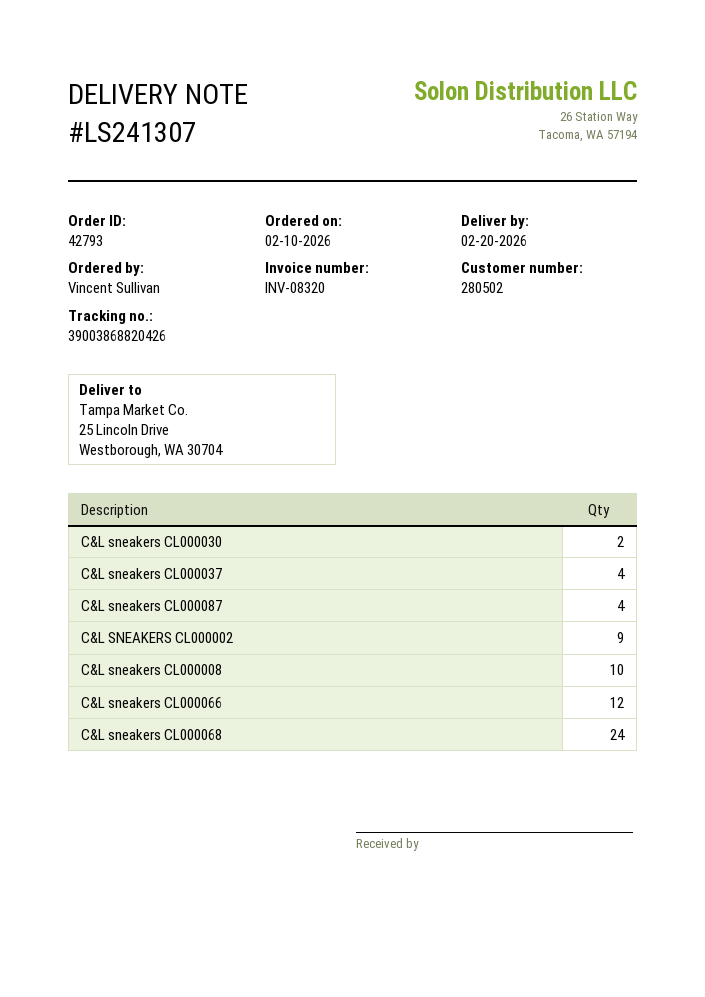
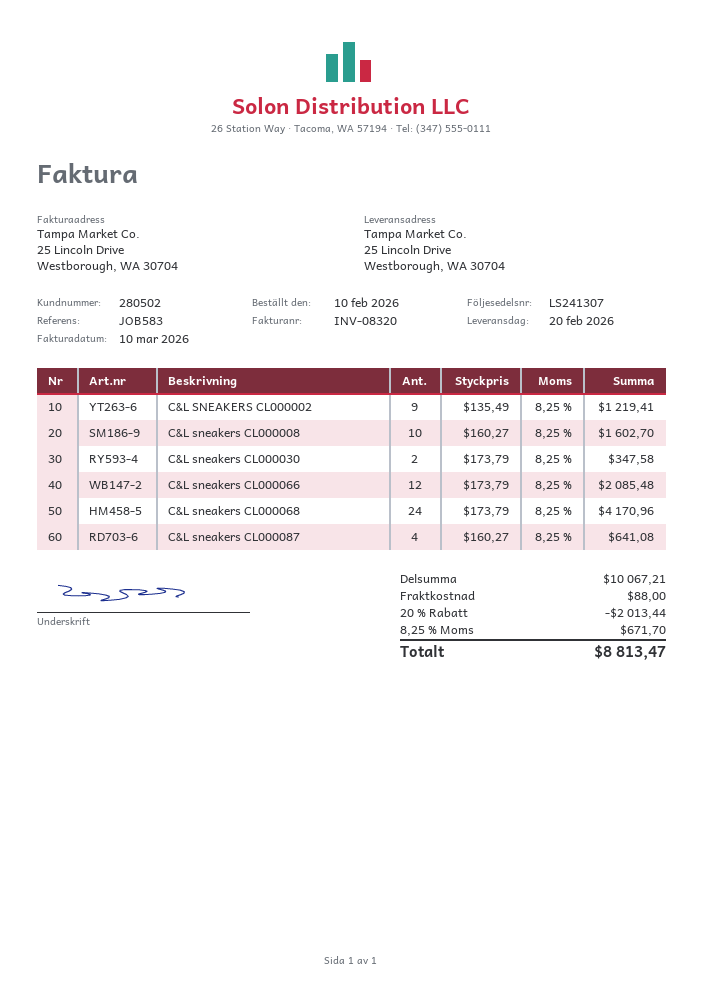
C&L sneakers CL000037: 4 -> none

